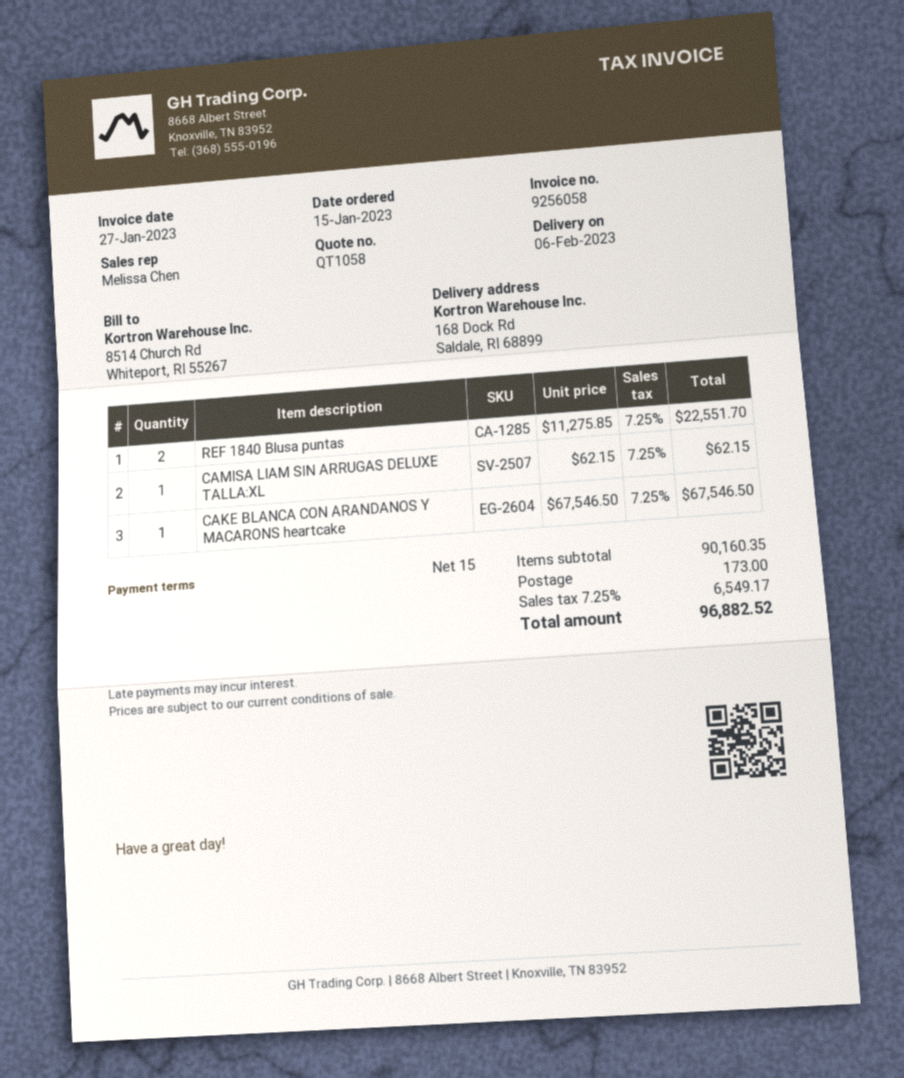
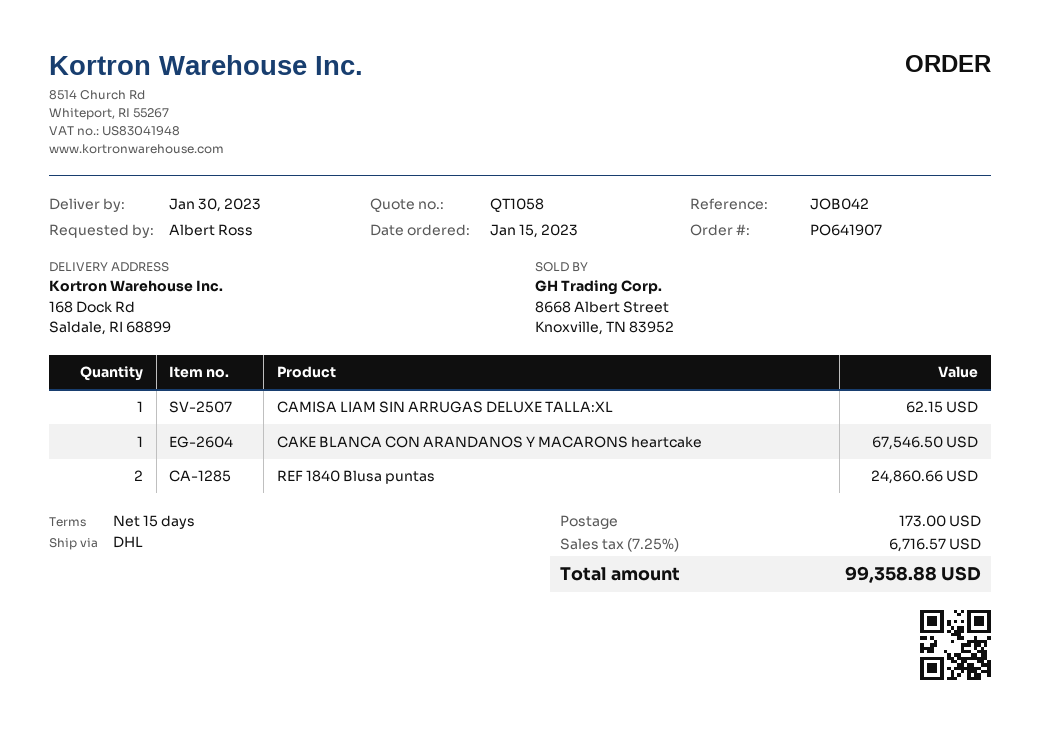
delivery date: 2023-02-06 -> 2023-01-30
REF 1840 Blusa puntas: 2 for 22551.70 -> 2 for 24860.66
tax: 7.25% = 6549.17 -> 7.25% = 6716.57
total: 96882.52 -> 99358.88

